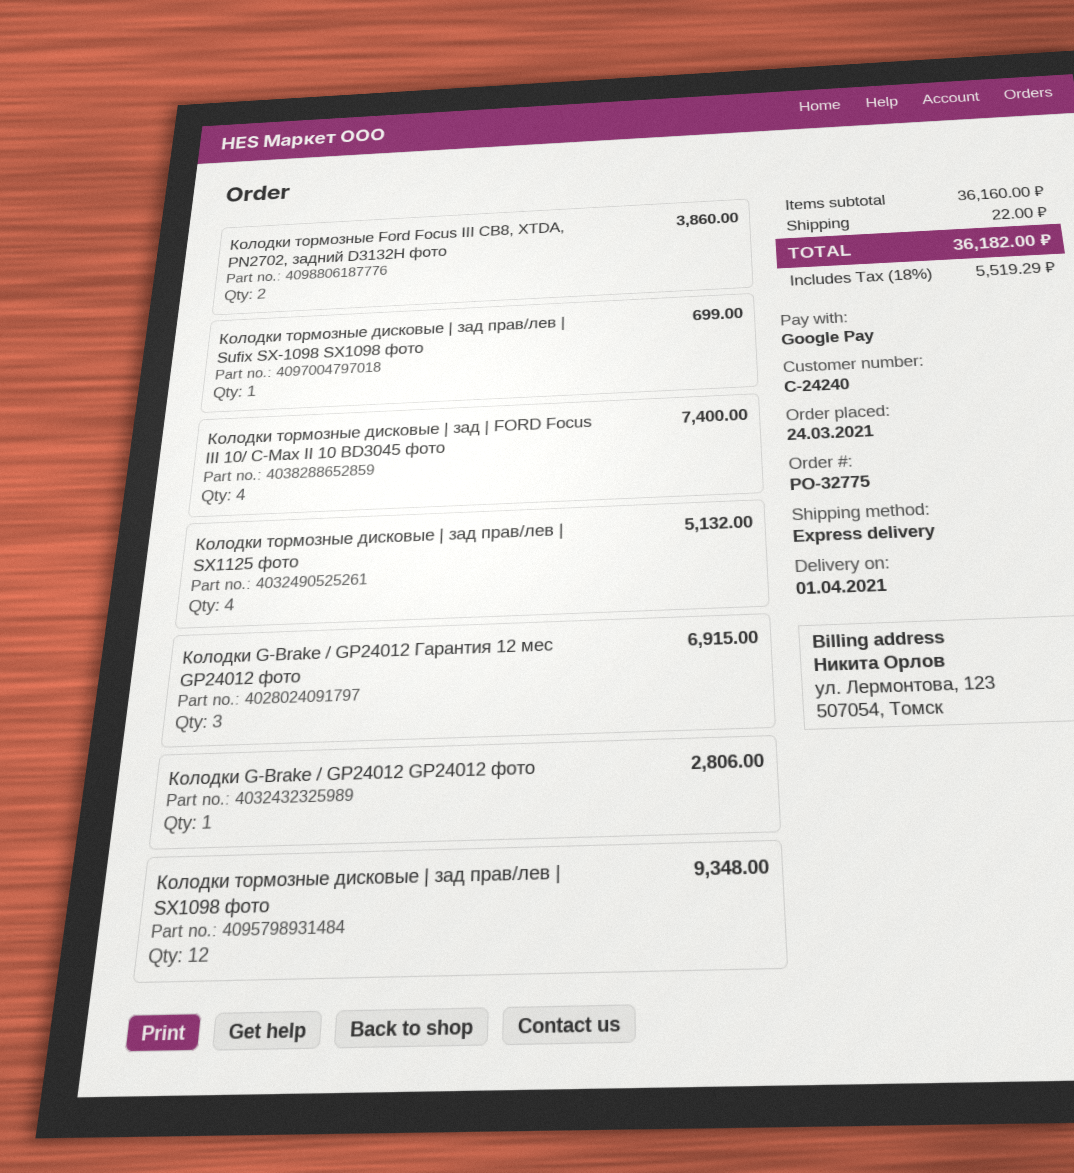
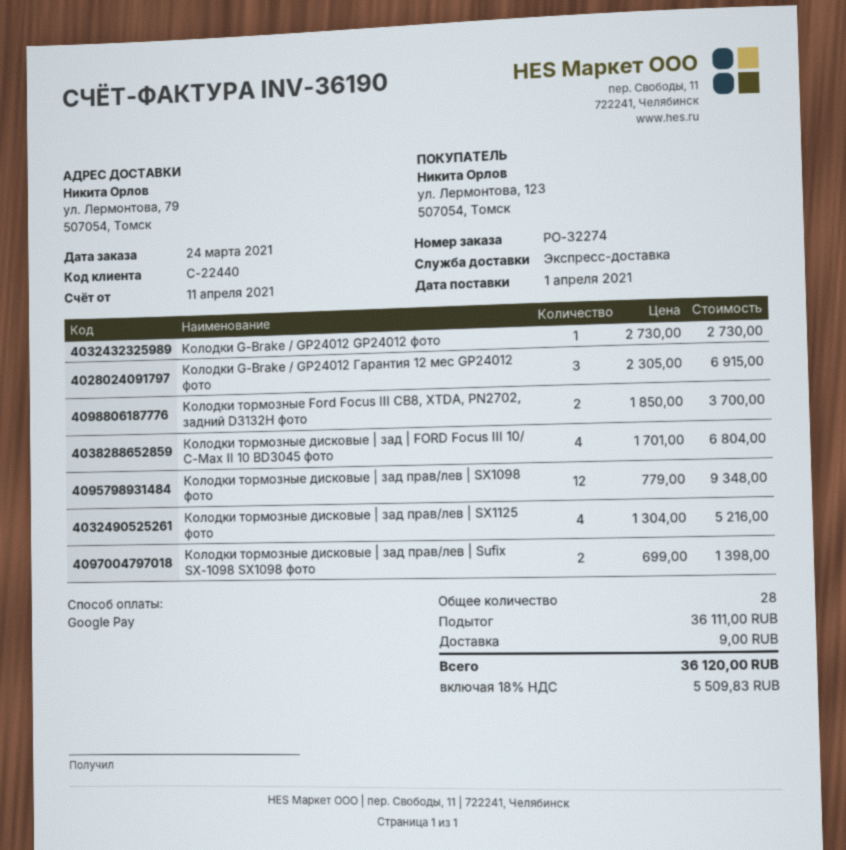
order number: PO-32775 -> PO-32274
customer number: C-24240 -> C-22440
Колодки тормозные Ford Focus III CB8, XTDA, PN2702, задний D3132H фото: 2 for 3860.00 -> 2 for 3700.00
Колодки тормозные дисковые | зад прав/лев | Sufix SX-1098 SX1098 фото: 1 for 699.00 -> 2 for 1398.00
Колодки тормозные дисковые | зад | FORD Focus III 10/ C-Max II 10 BD3045 фото: 4 for 7400.00 -> 4 for 6804.00
Колодки тормозные дисковые | зад прав/лев | SX1125 фото: 4 for 5132.00 -> 4 for 5216.00
Колодки G-Brake / GP24012 GP24012 фото: 1 for 2806.00 -> 1 for 2730.00
subtotal: 36160.00 -> 36111.00
shipping: 22.00 -> 9.00
tax: 18% = 5519.29 -> 18% = 5509.83
total: 36182.00 -> 36120.00

